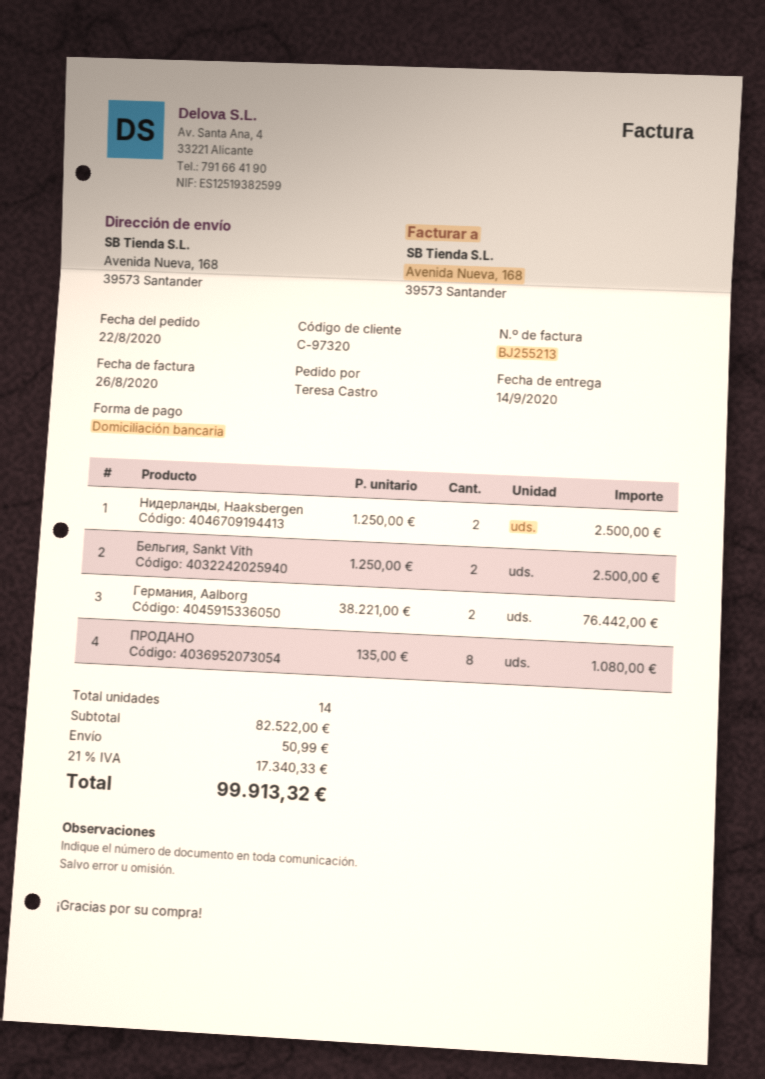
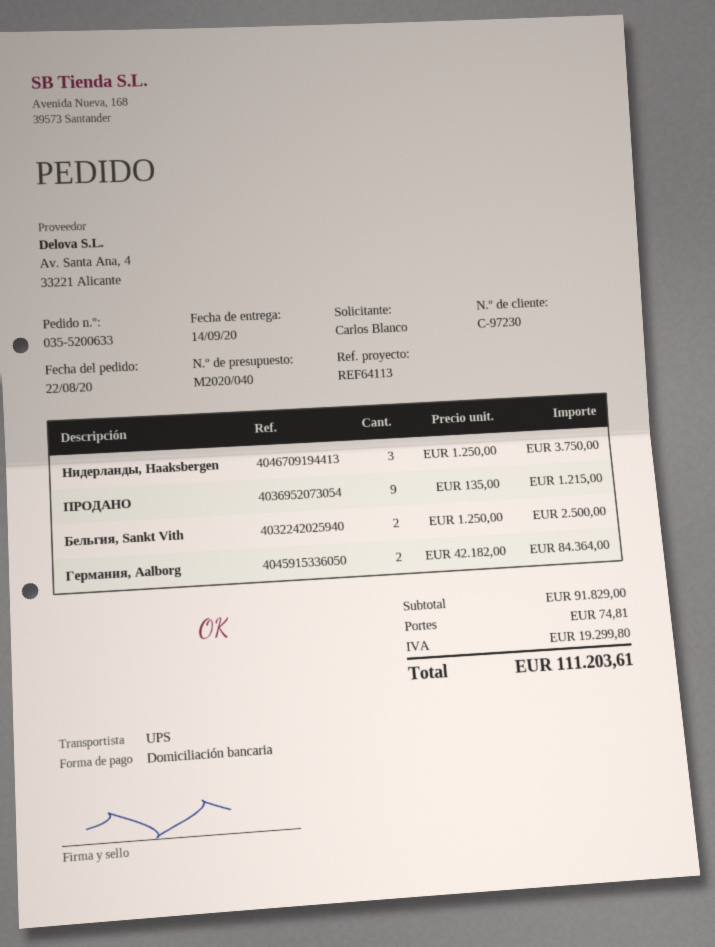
customer number: C-97320 -> C-97230
ordered by: Teresa Castro -> Carlos Blanco
Нидерланды, Haaksbergen: 2 x 1250.00 = 2500.00 -> 3 x 1250.00 = 3750.00
Германия, Aalborg: 2 x 38221.00 = 76442.00 -> 2 x 42182.00 = 84364.00
ПРОДАНО: 8 x 135.00 = 1080.00 -> 9 x 135.00 = 1215.00
subtotal: 82522.00 -> 91829.00
shipping: 50.99 -> 74.81
tax: 17340.33 -> 19299.80
total: 99913.32 -> 111203.61

